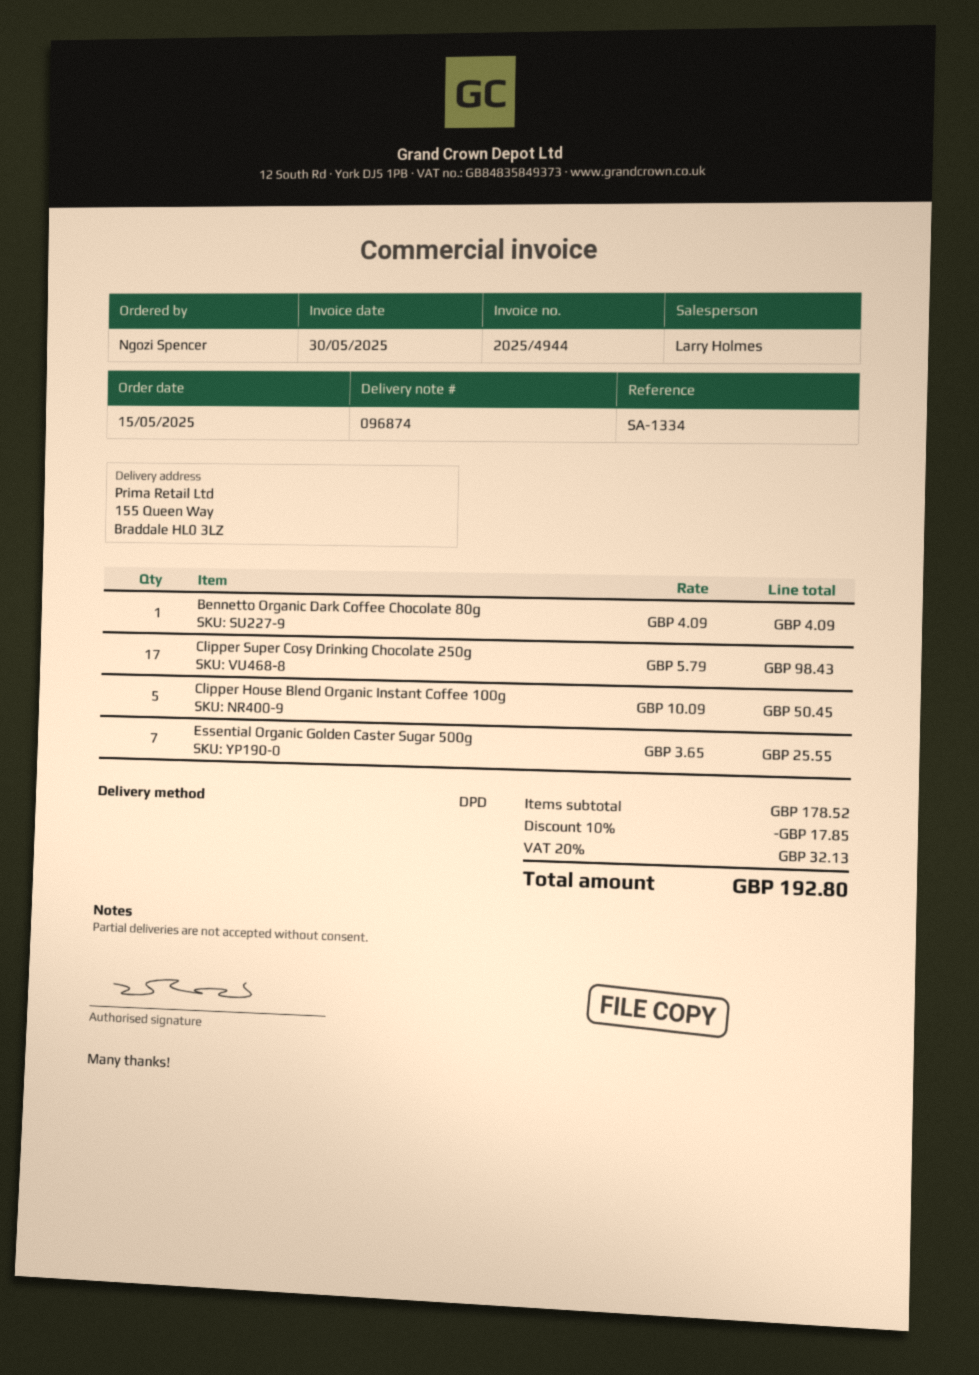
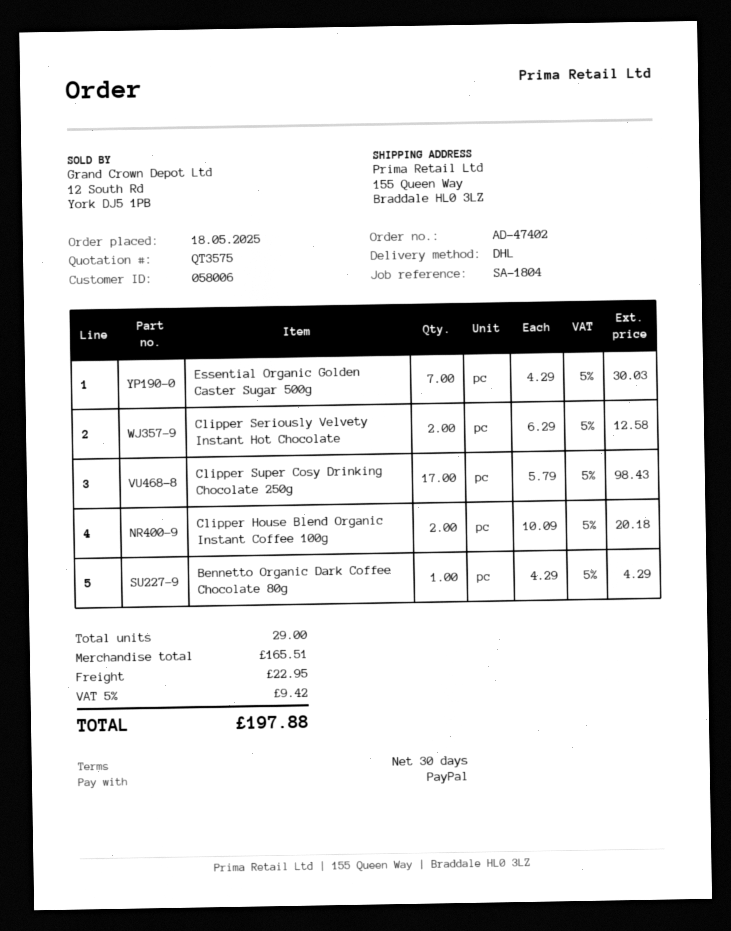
order date: 2025-05-15 -> 2025-05-18
reference: SA-1334 -> SA-1804
shipping method: DPD -> DHL
Bennetto Organic Dark Coffee Chocolate 80g: 1 x 4.09 = 4.09 -> 1 x 4.29 = 4.29
Clipper House Blend Organic Instant Coffee 100g: 5 x 10.09 = 50.45 -> 2 x 10.09 = 20.18
Essential Organic Golden Caster Sugar 500g: 7 x 3.65 = 25.55 -> 7 x 4.29 = 30.03
Clipper Seriously Velvety Instant Hot Chocolate: none -> 2 x 6.29 = 12.58
subtotal: 178.52 -> 165.51
discount: 10% = 17.85 -> none
shipping: none -> 22.95
tax: 20% = 32.13 -> 5% = 9.42
total: 192.80 -> 197.88

